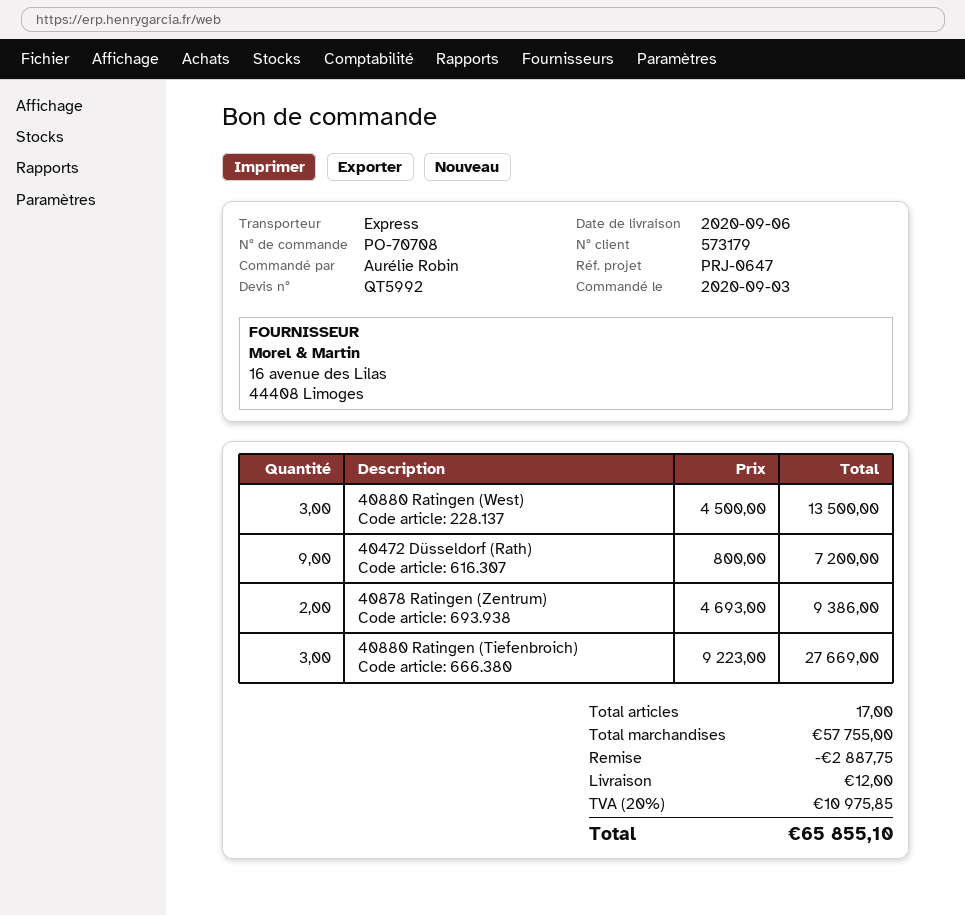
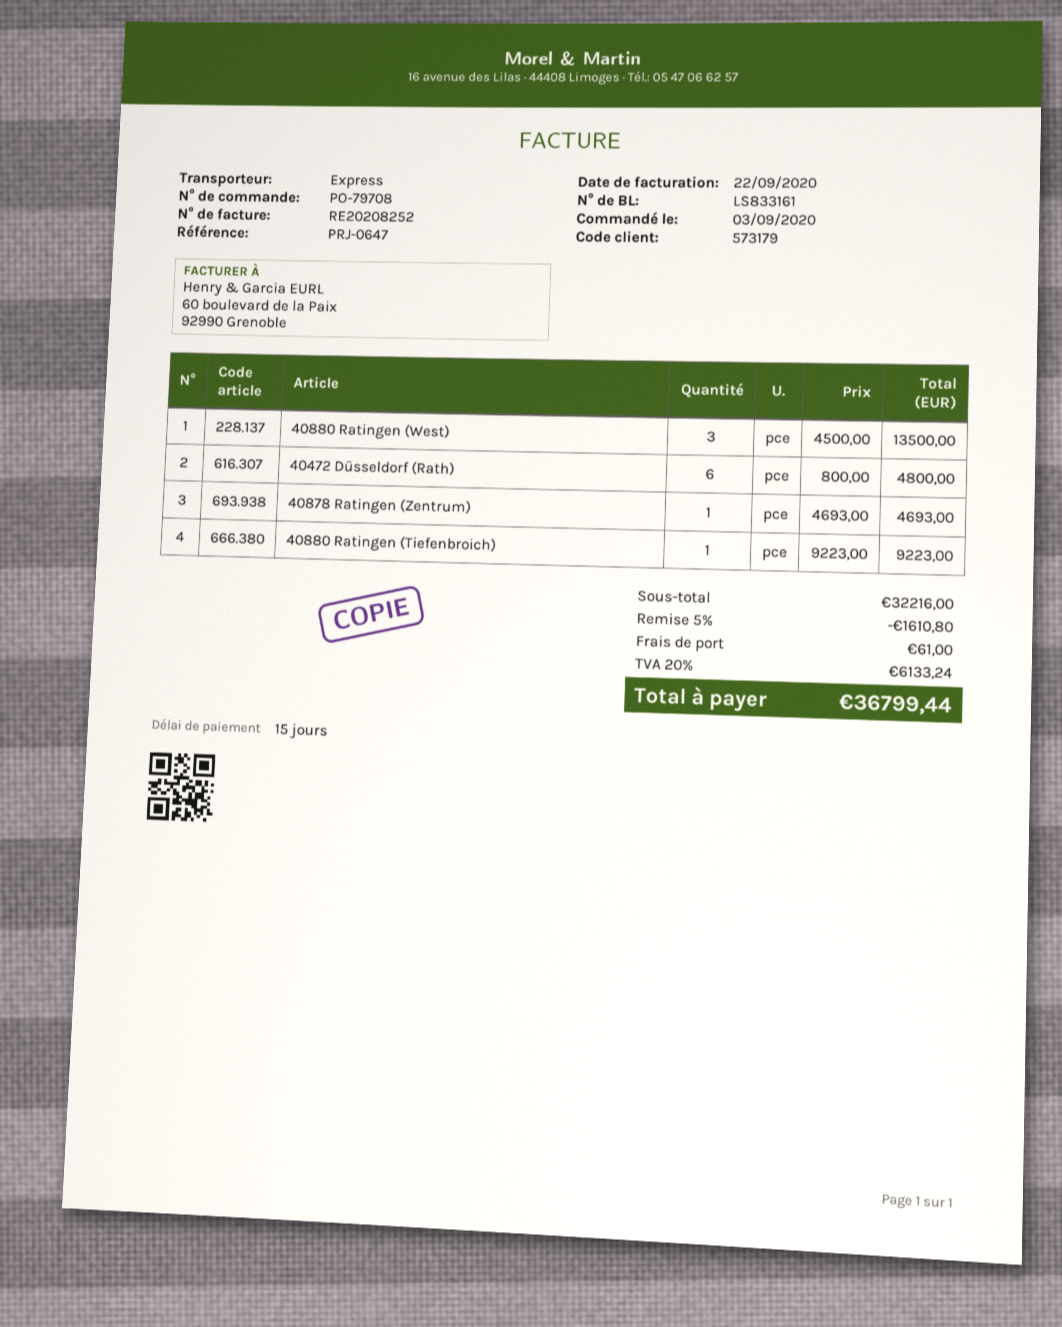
order number: PO-70708 -> PO-79708
40472 Düsseldorf (Rath): 9 x 800.00 = 7200.00 -> 6 x 800.00 = 4800.00
40878 Ratingen (Zentrum): 2 x 4693.00 = 9386.00 -> 1 x 4693.00 = 4693.00
40880 Ratingen (Tiefenbroich): 3 x 9223.00 = 27669.00 -> 1 x 9223.00 = 9223.00
subtotal: 57755.00 -> 32216.00
discount: 2887.75 -> 1610.80
shipping: 12.00 -> 61.00
tax: 20% = 10975.85 -> 20% = 6133.24
total: 65855.10 -> 36799.44

